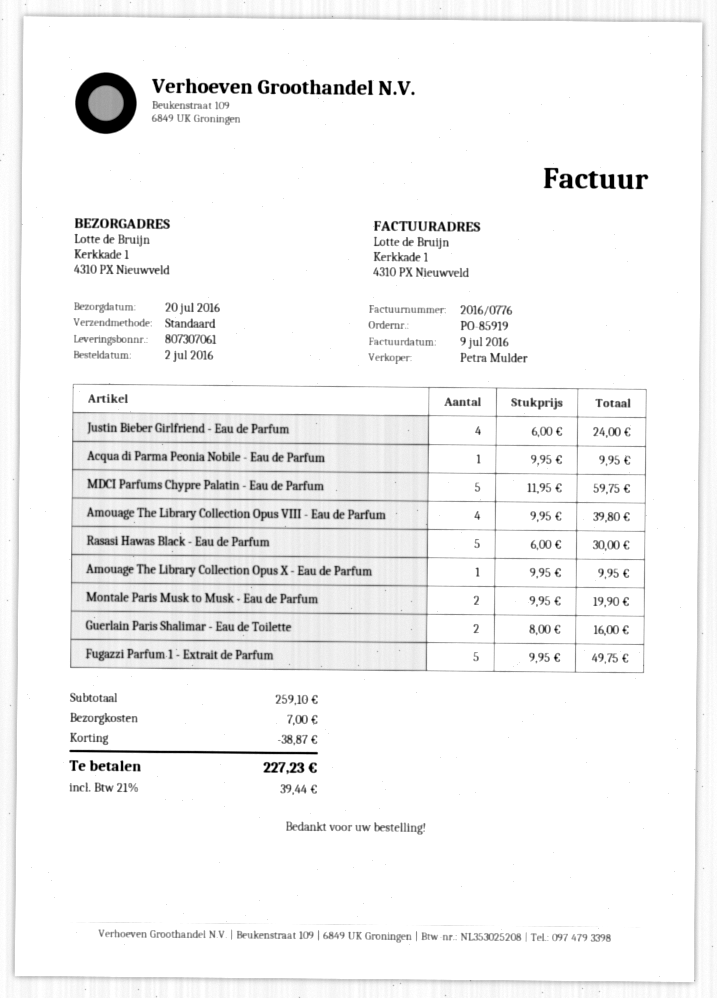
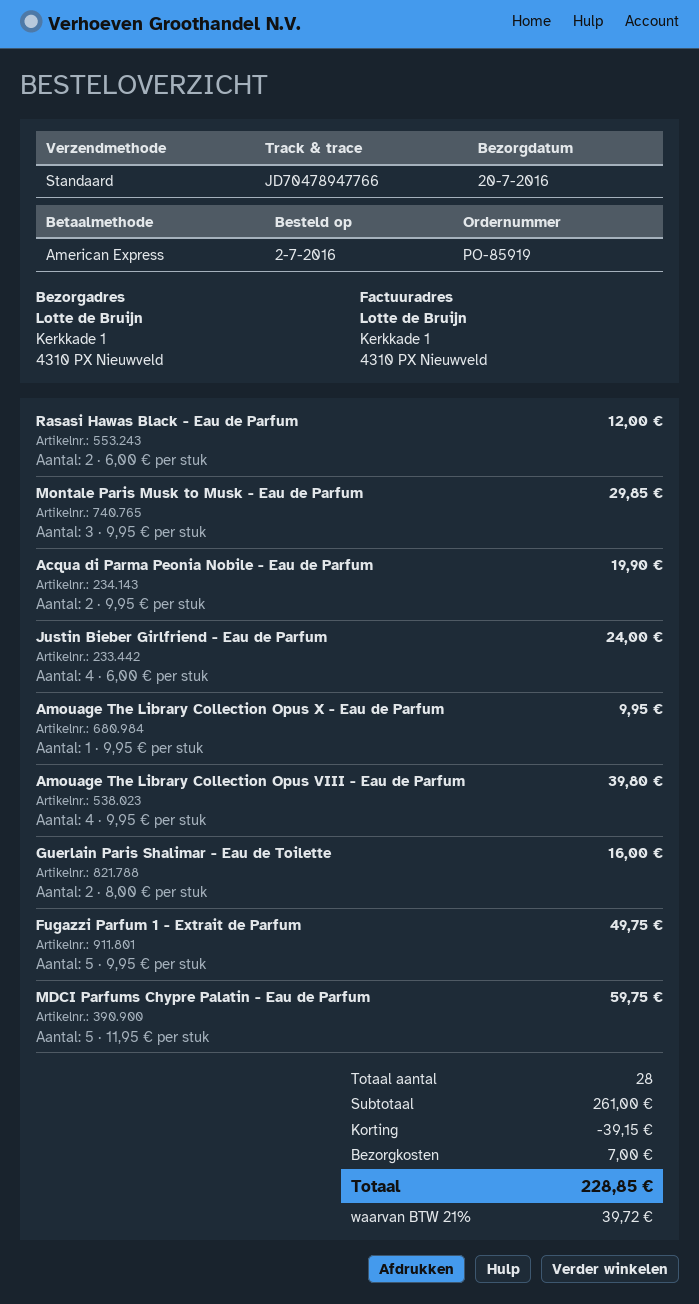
Acqua di Parma Peonia Nobile - Eau de Parfum: 1 x 9.95 = 9.95 -> 2 x 9.95 = 19.90
Rasasi Hawas Black - Eau de Parfum: 5 x 6.00 = 30.00 -> 2 x 6.00 = 12.00
Montale Paris Musk to Musk - Eau de Parfum: 2 x 9.95 = 19.90 -> 3 x 9.95 = 29.85
subtotal: 259.10 -> 261.00
discount: 38.87 -> 39.15
tax: 21% = 39.44 -> 21% = 39.72
total: 227.23 -> 228.85

